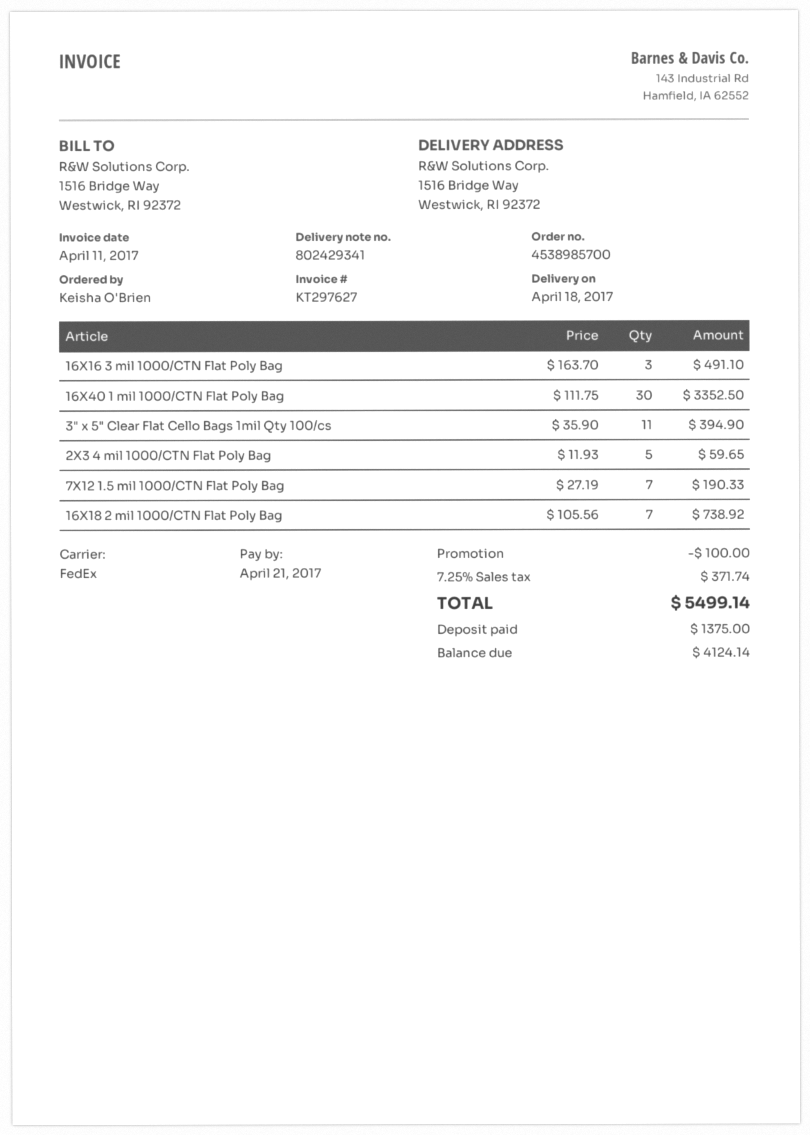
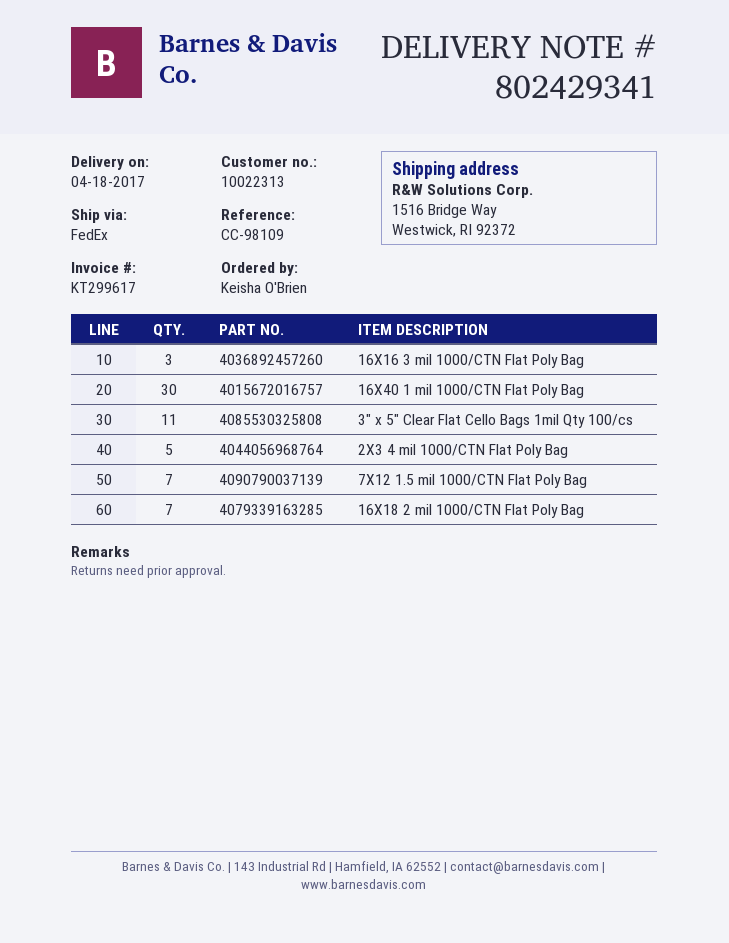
invoice number: KT297627 -> KT299617

